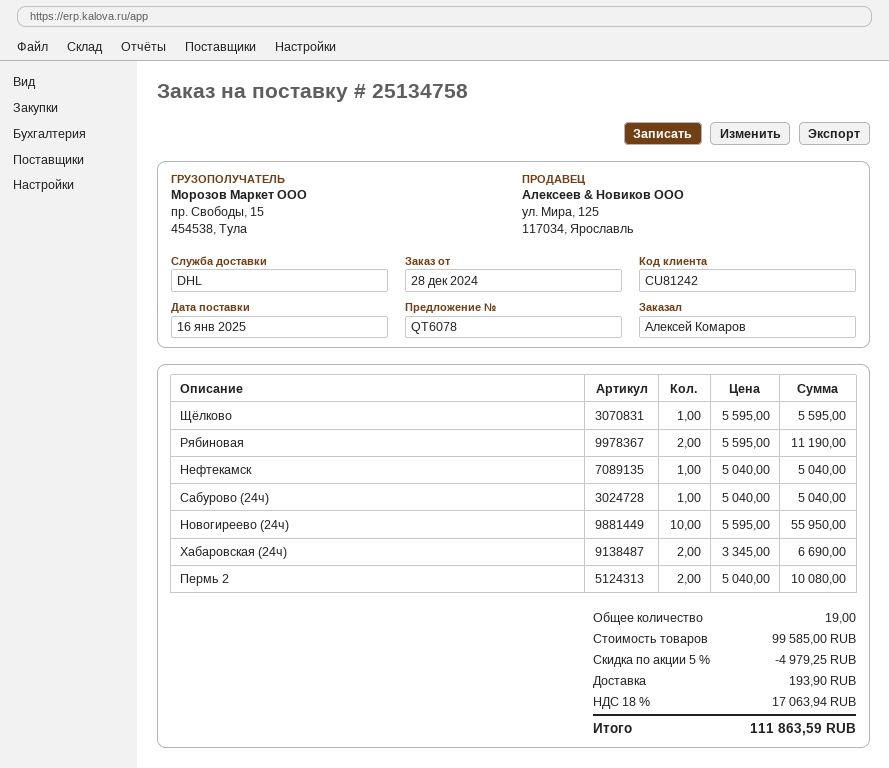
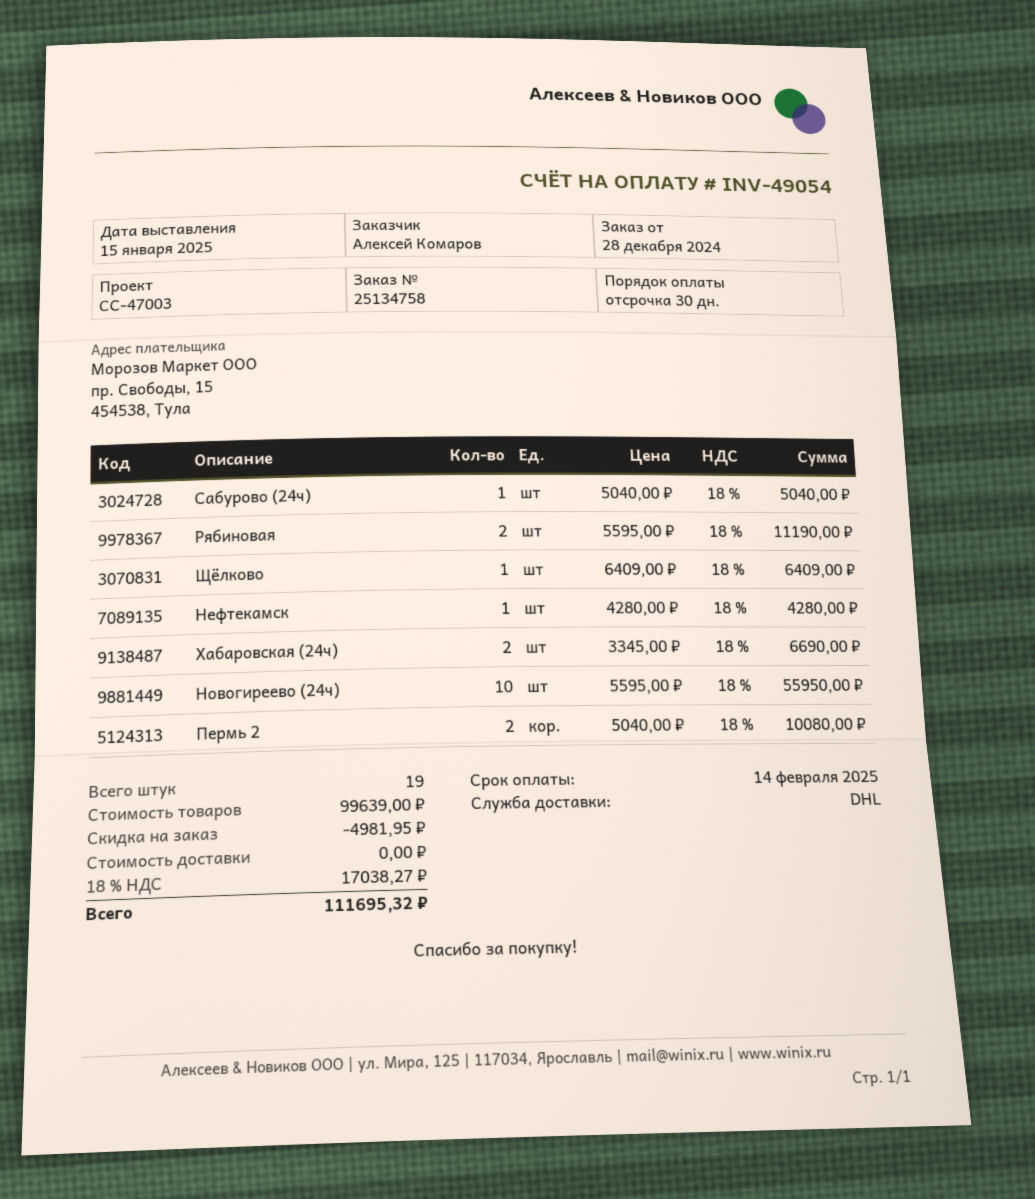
Щёлково: 1 x 5595.00 = 5595.00 -> 1 x 6409.00 = 6409.00
Нефтекамск: 1 x 5040.00 = 5040.00 -> 1 x 4280.00 = 4280.00
subtotal: 99585.00 -> 99639.00
discount: 4979.25 -> 4981.95
shipping: 193.90 -> 0.00
tax: 18% = 17063.94 -> 18% = 17038.27
total: 111863.59 -> 111695.32

